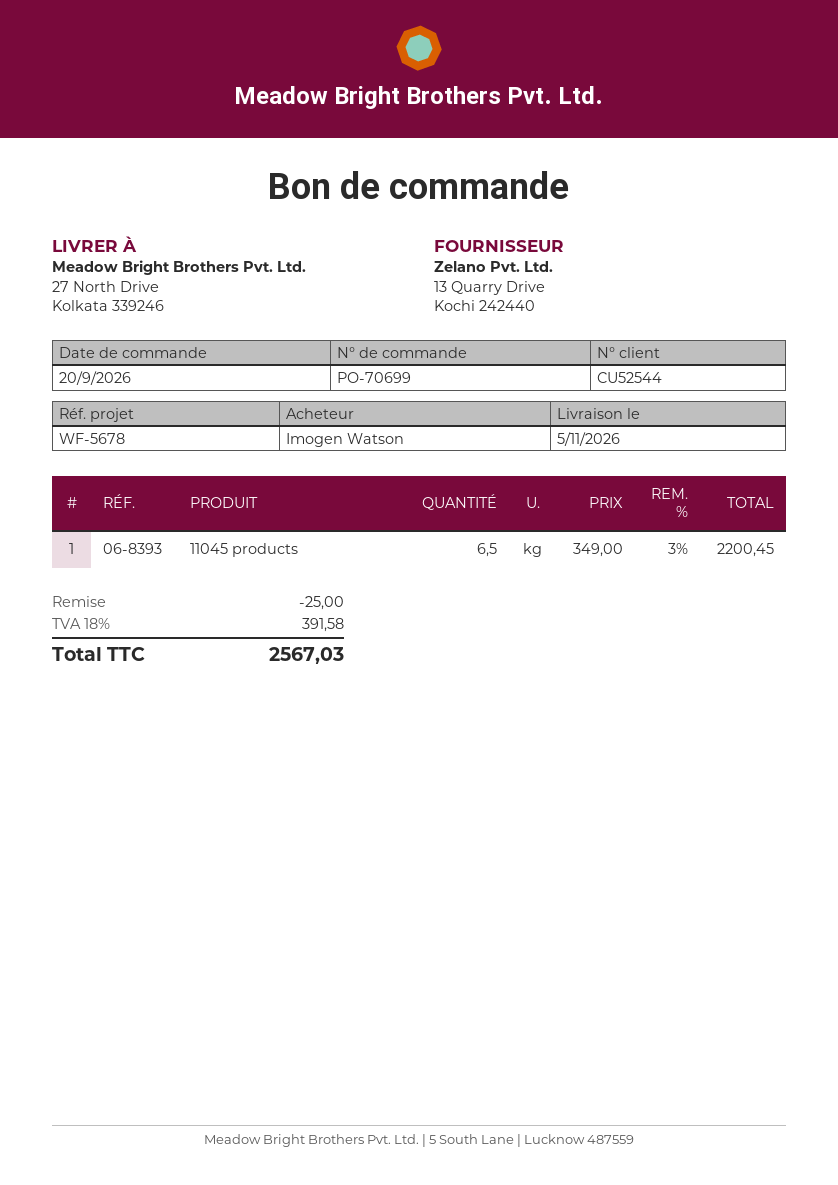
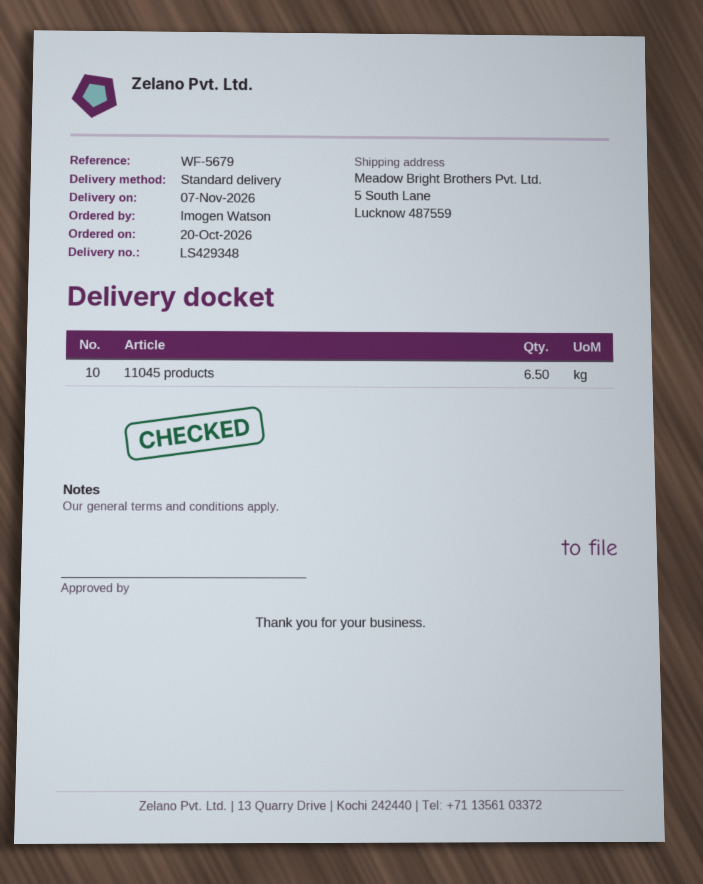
order date: 2026-09-20 -> 2026-10-20
delivery date: 2026-11-05 -> 2026-11-07
reference: WF-5678 -> WF-5679
ship to: 27 North Drive, Kolkata 339246 -> 5 South Lane, Lucknow 487559

